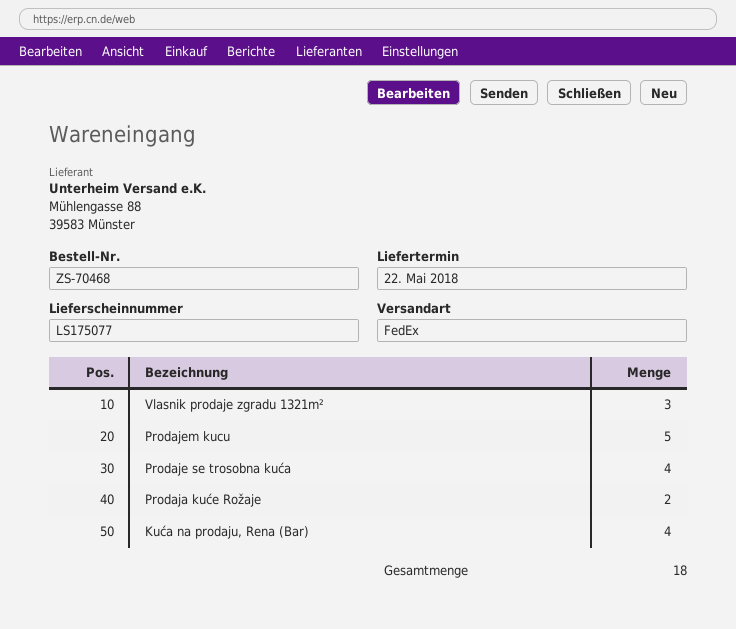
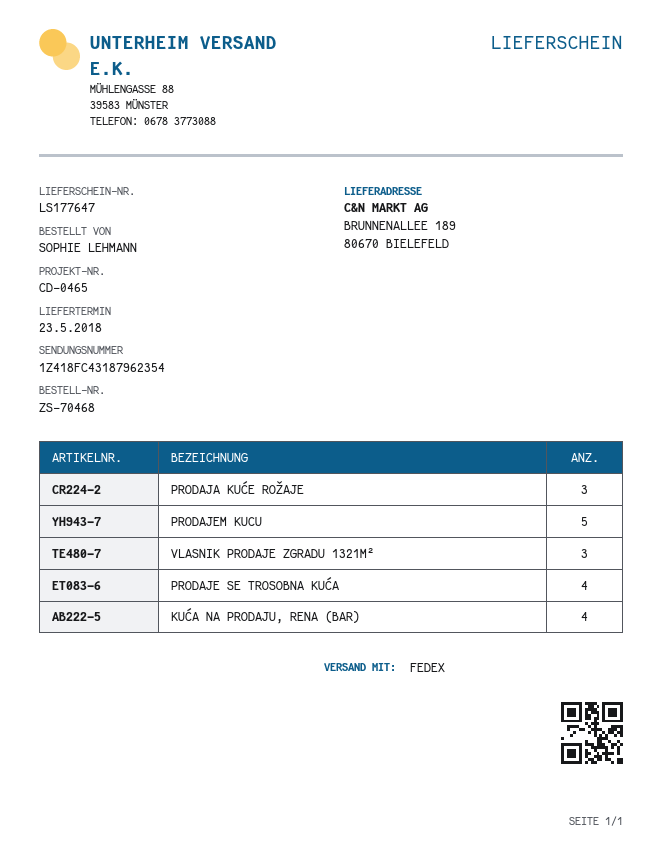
delivery note number: LS175077 -> LS177647
delivery date: 2018-05-22 -> 2018-05-23
Prodaja kuće Rožaje: 2 -> 3

